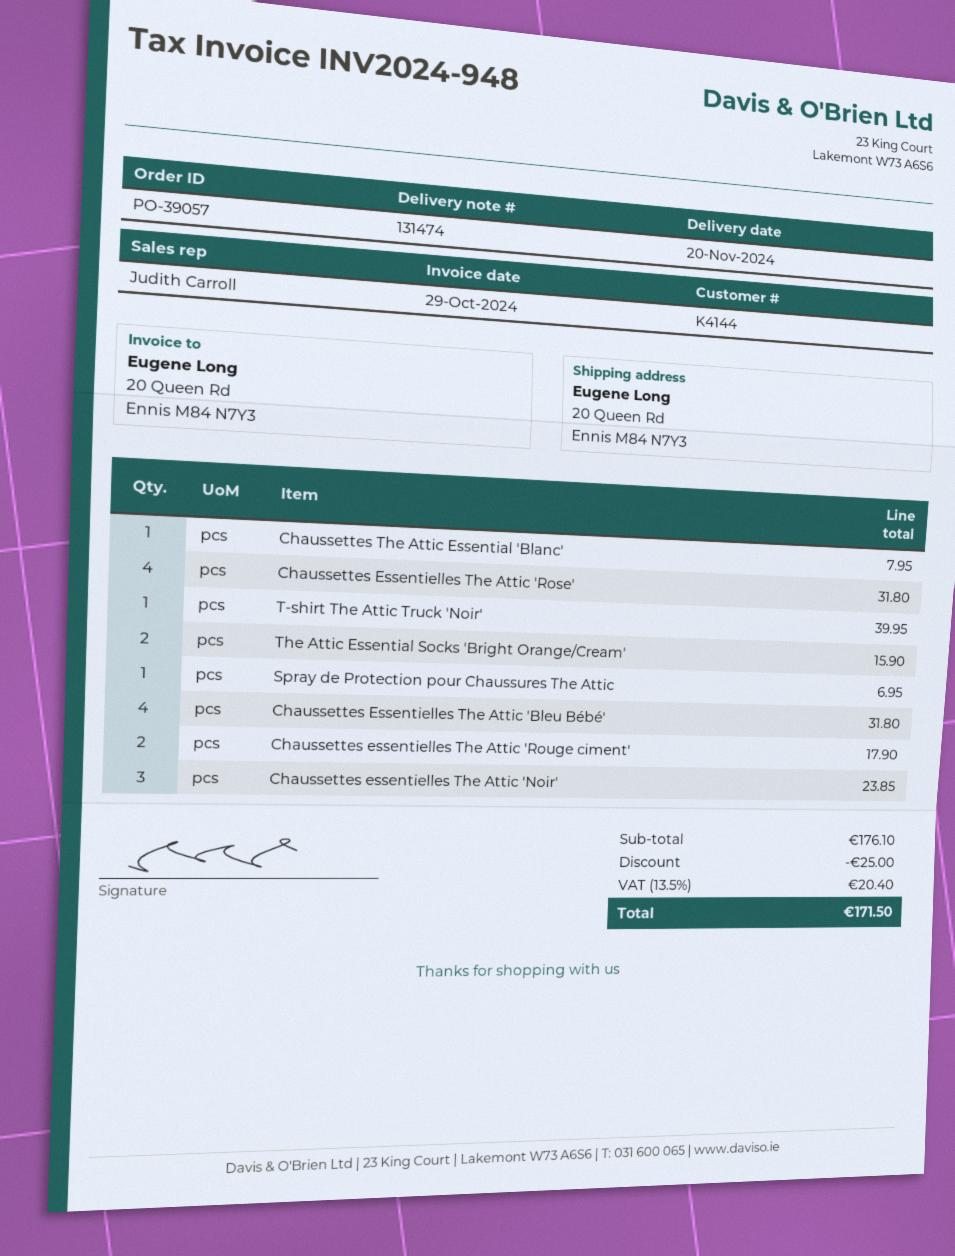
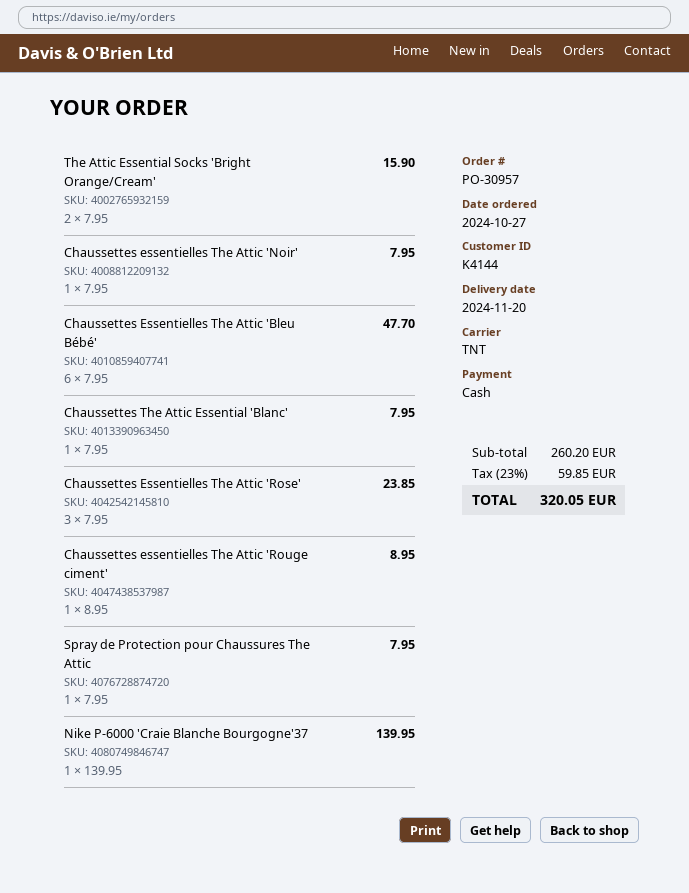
order number: PO-39057 -> PO-30957
Chaussettes Essentielles The Attic 'Rose': 4 for 31.80 -> 3 for 23.85
T-shirt The Attic Truck 'Noir': 1 for 39.95 -> none
Spray de Protection pour Chaussures The Attic: 1 for 6.95 -> 1 for 7.95
Chaussettes Essentielles The Attic 'Bleu Bébé': 4 for 31.80 -> 6 for 47.70
Chaussettes essentielles The Attic 'Rouge ciment': 2 for 17.90 -> 1 for 8.95
Chaussettes essentielles The Attic 'Noir': 3 for 23.85 -> 1 for 7.95
Nike P-6000 'Craie Blanche Bourgogne'37: none -> 1 for 139.95
subtotal: 176.10 -> 260.20
discount: 25.00 -> none
tax: 13.5% = 20.40 -> 23% = 59.85
total: 171.50 -> 320.05

